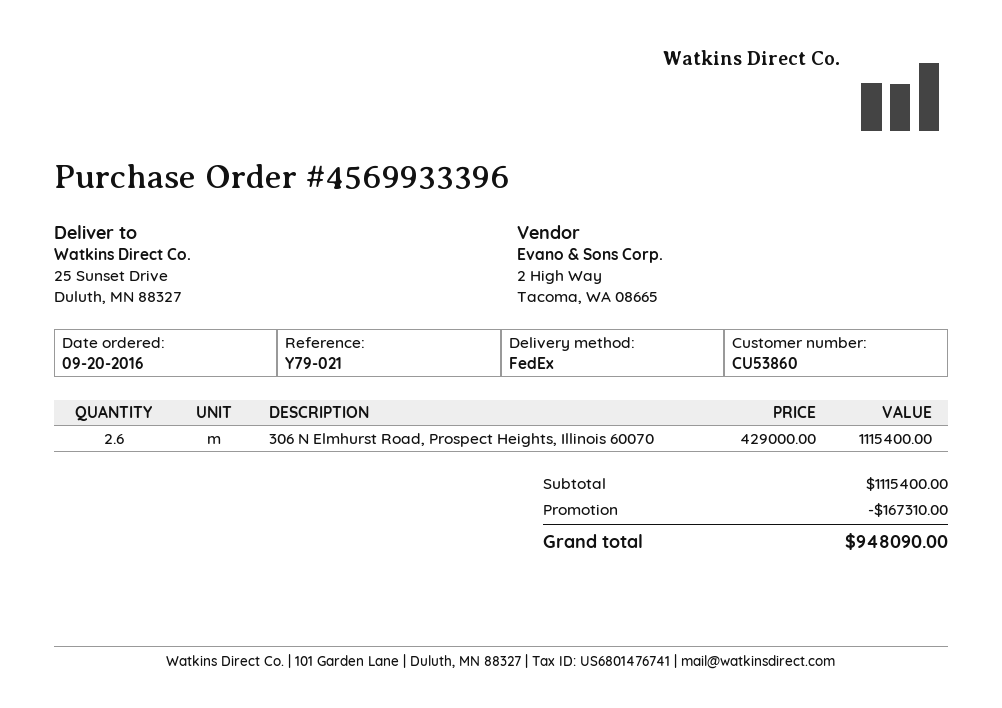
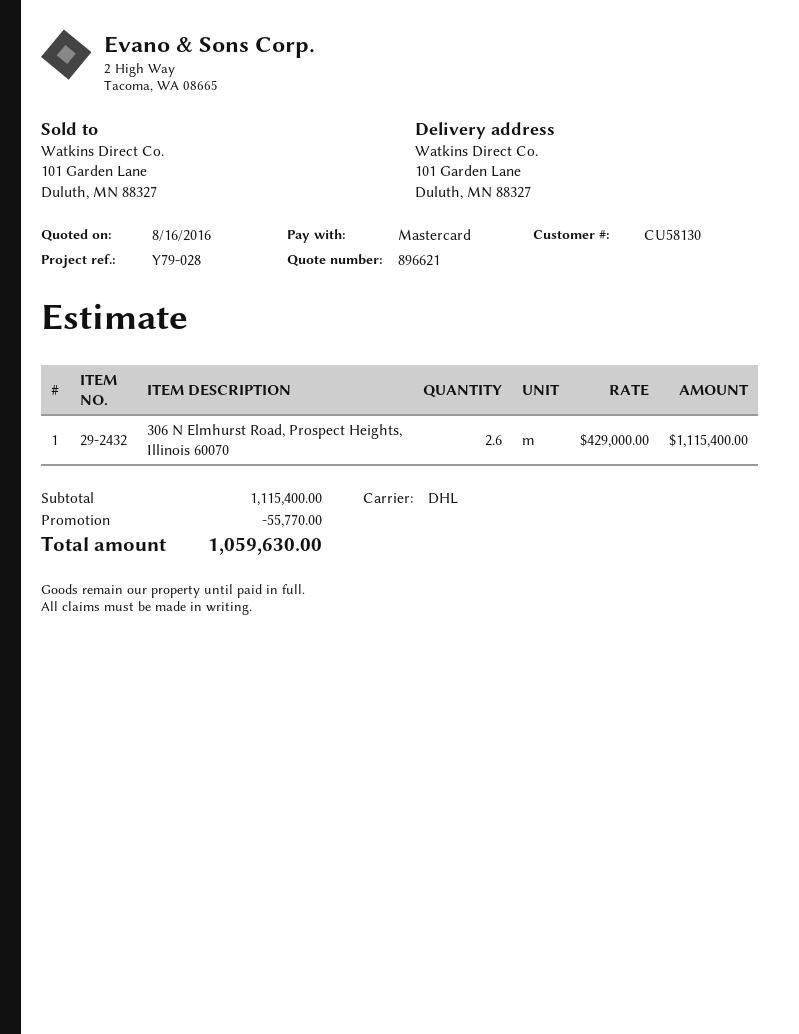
customer number: CU53860 -> CU58130
reference: Y79-021 -> Y79-028
shipping method: FedEx -> DHL
ship to: 25 Sunset Drive, Duluth, MN 88327 -> 101 Garden Lane, Duluth, MN 88327
discount: 167310.00 -> 55770.00
total: 948090.00 -> 1059630.00

